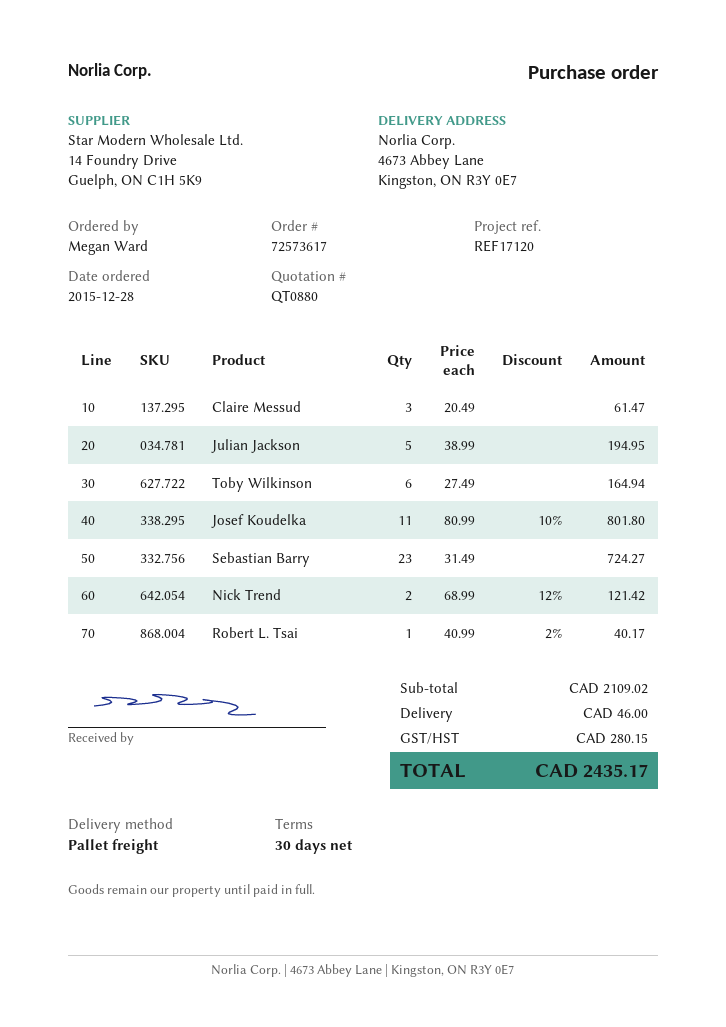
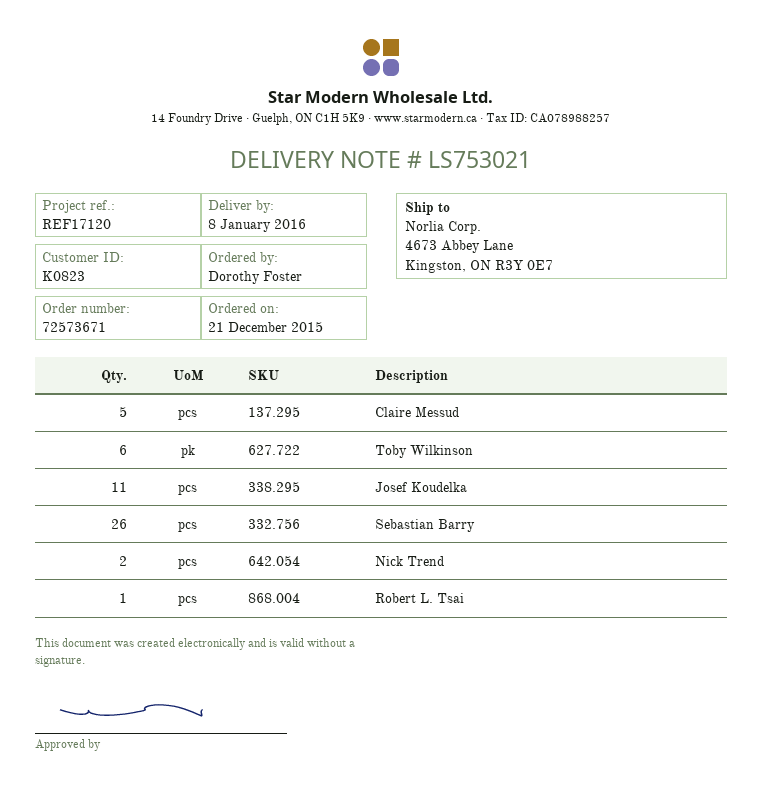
order number: 72573617 -> 72573671
order date: 2015-12-28 -> 2015-12-21
ordered by: Megan Ward -> Dorothy Foster
Claire Messud: 3 -> 5
Julian Jackson: 5 -> none
Sebastian Barry: 23 -> 26

